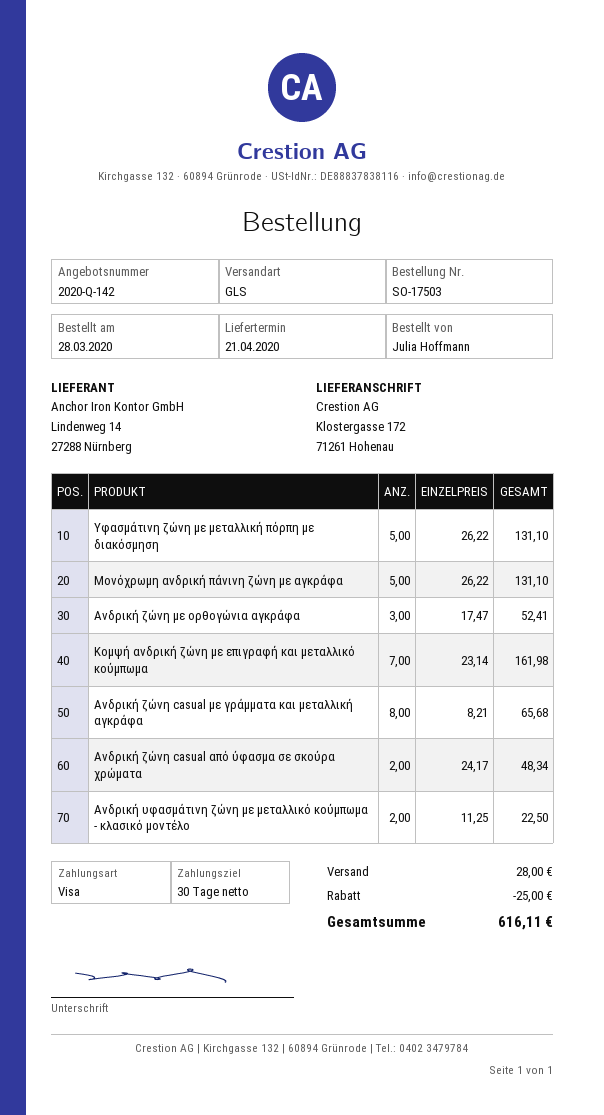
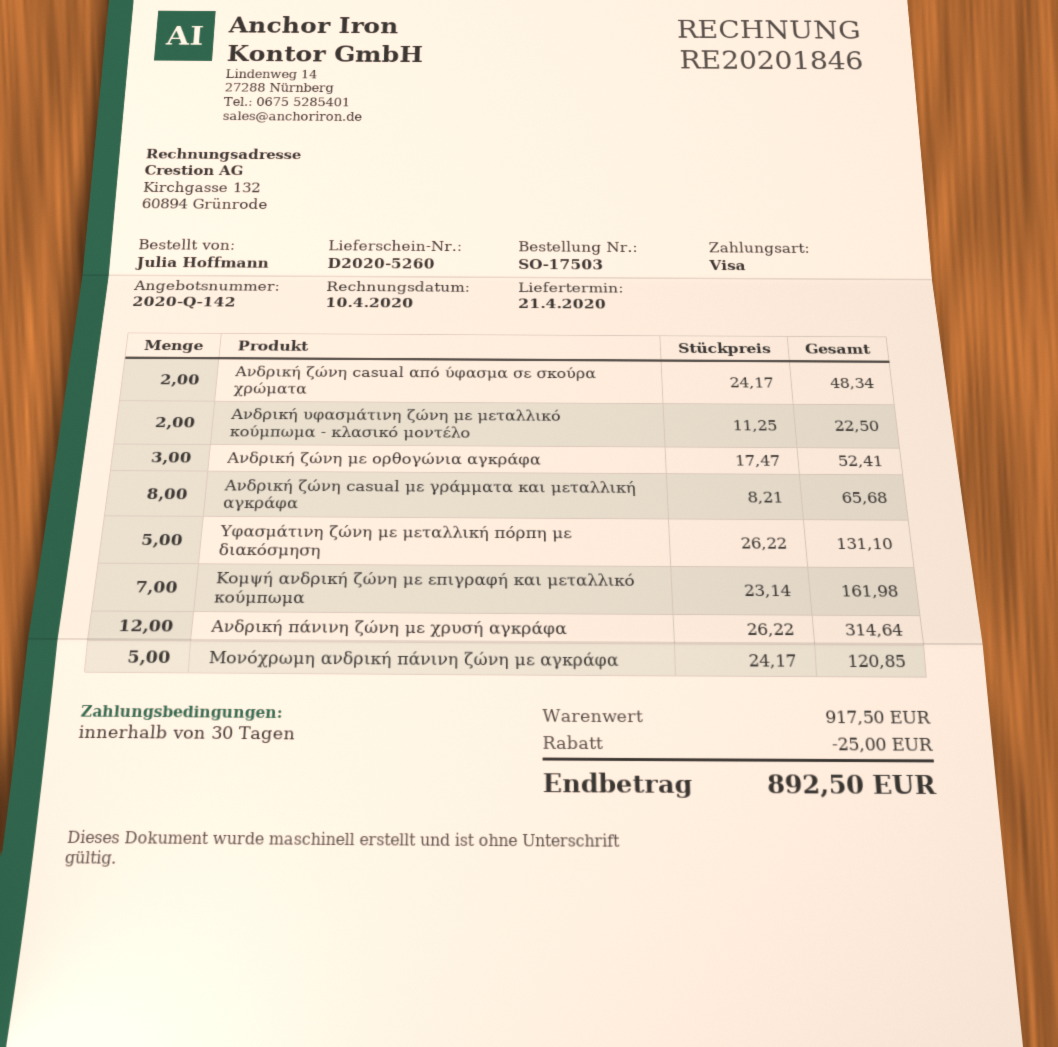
Μονόχρωμη ανδρική πάνινη ζώνη με αγκράφα: 5 x 26.22 = 131.10 -> 5 x 24.17 = 120.85
Ανδρική πάνινη ζώνη με χρυσή αγκράφα: none -> 12 x 26.22 = 314.64
shipping: 28.00 -> none
total: 616.11 -> 892.50

